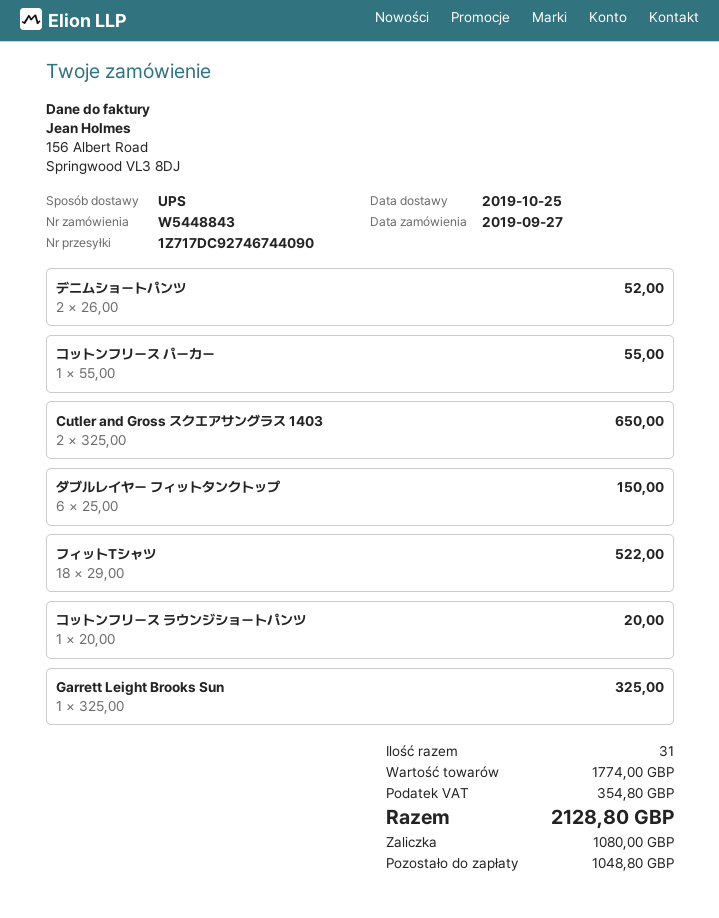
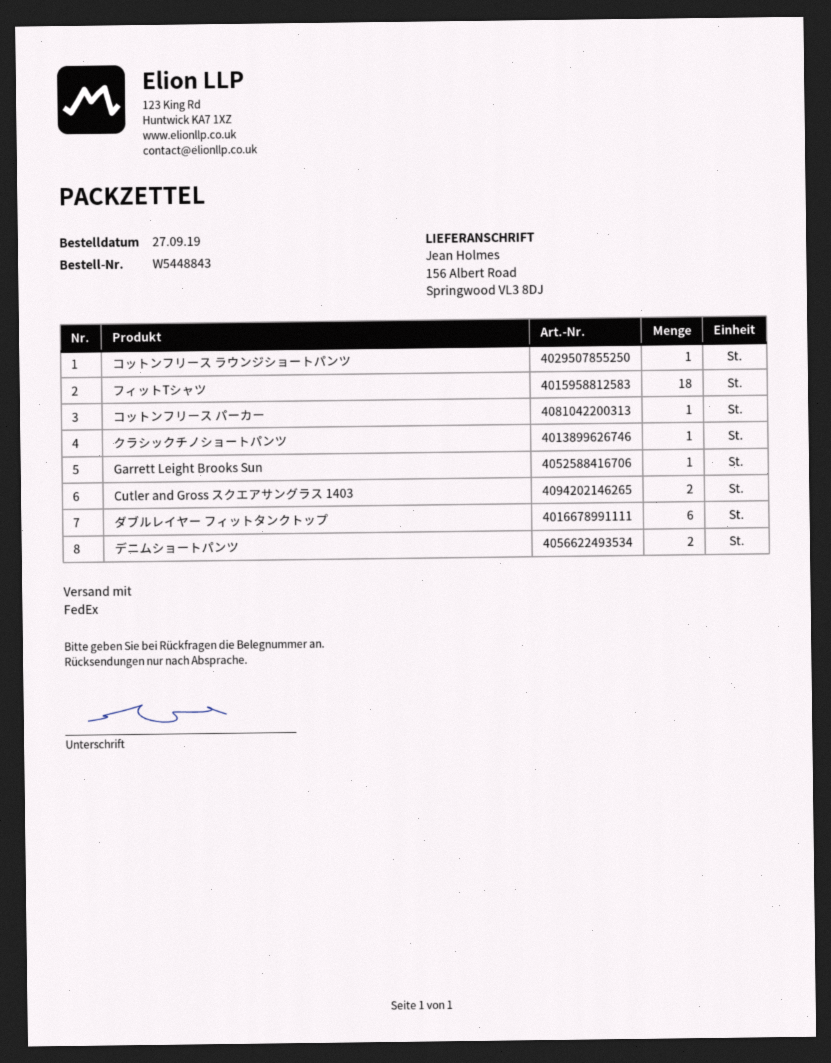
shipping method: UPS -> FedEx
クラシックチノショートパンツ: none -> 1

